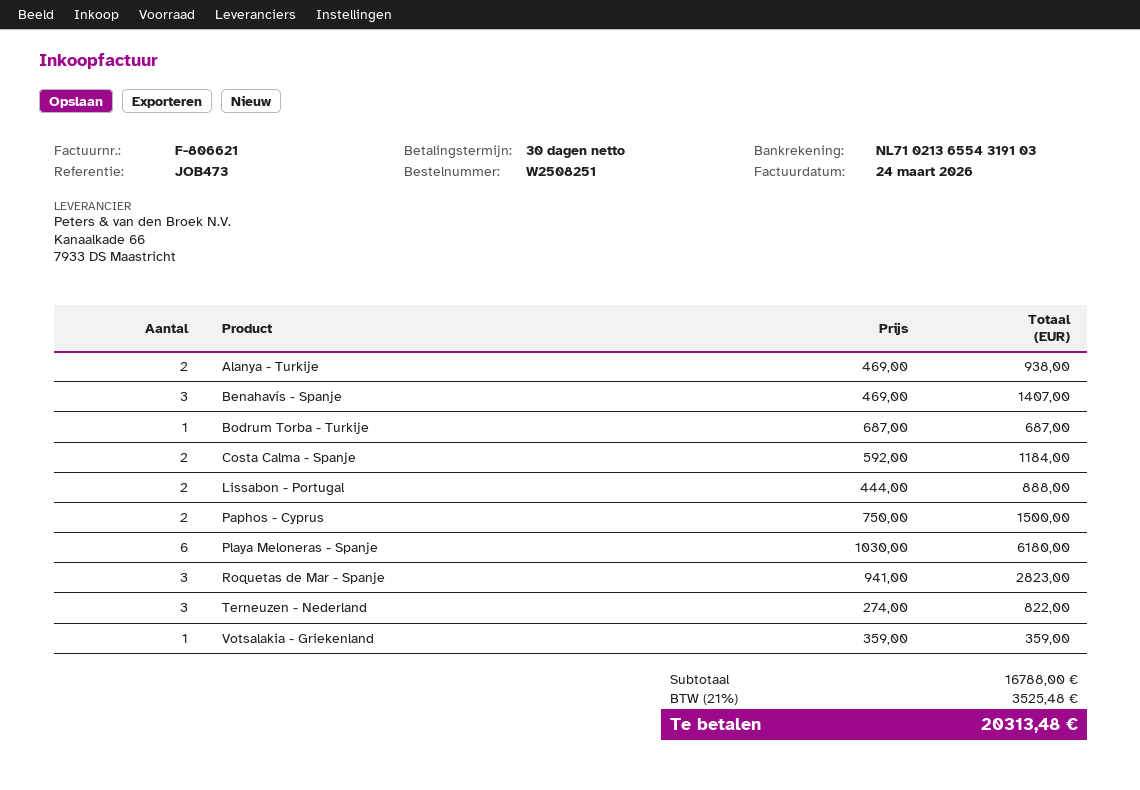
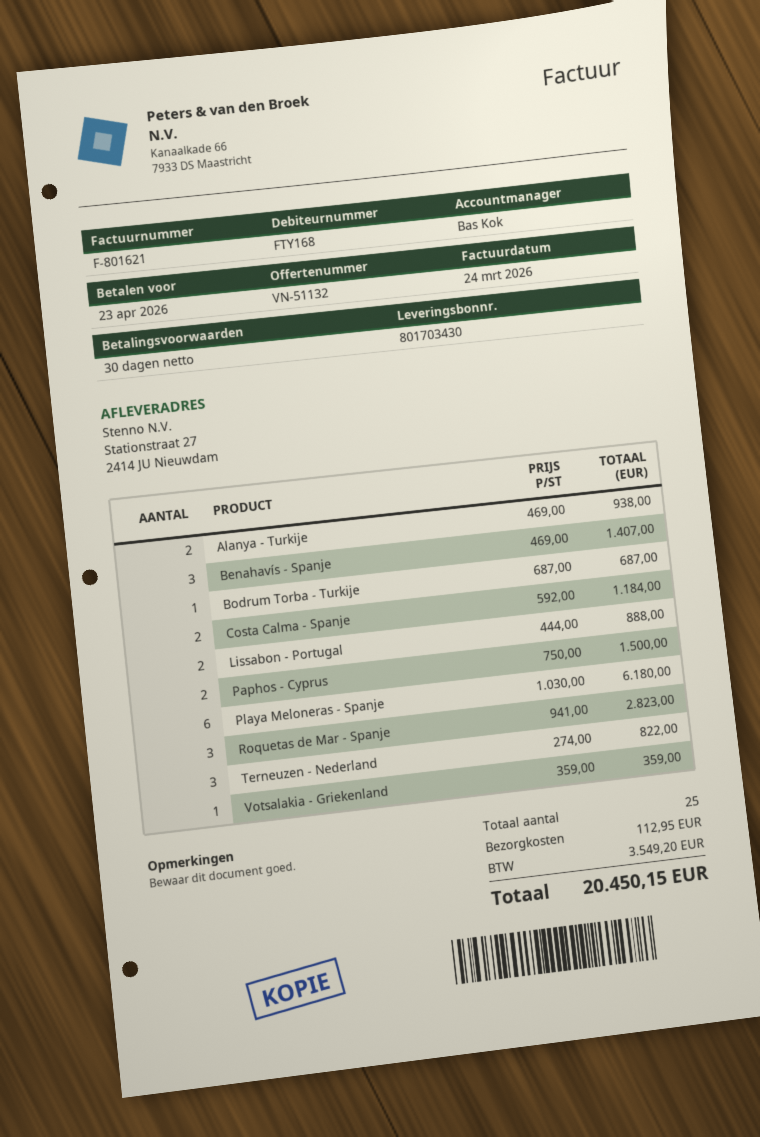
invoice number: F-806621 -> F-801621
shipping: none -> 112.95
tax: 3525.48 -> 3549.20
total: 20313.48 -> 20450.15

